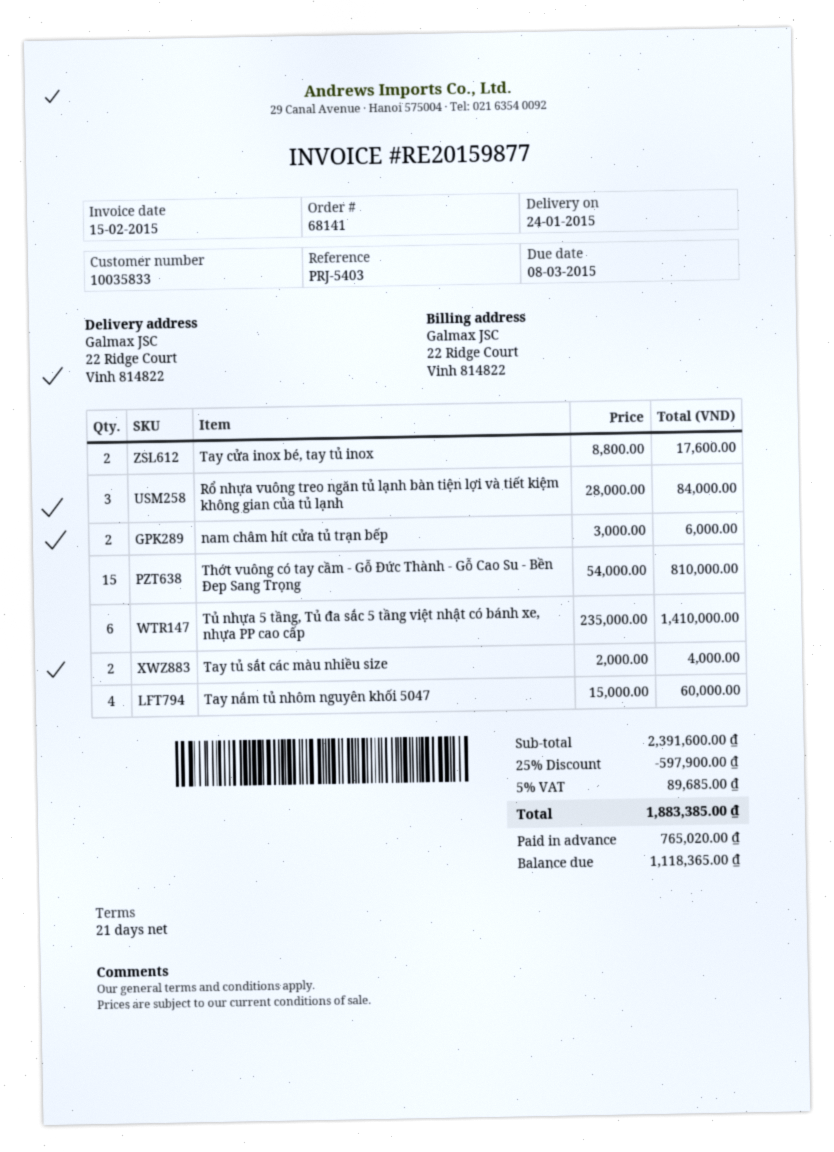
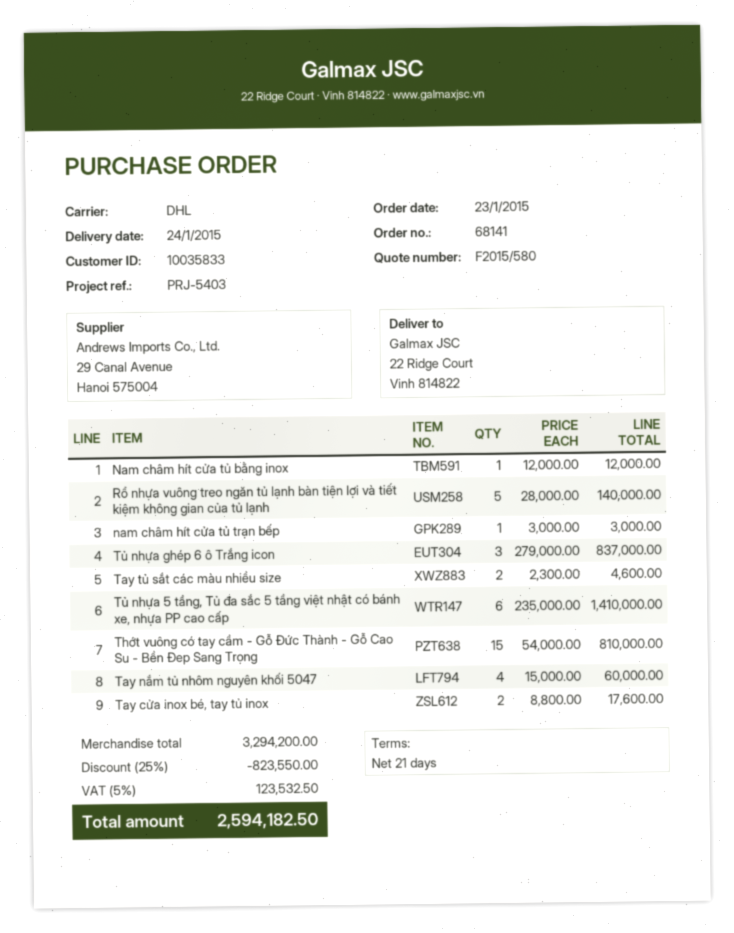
Rổ nhựa vuông treo ngăn tủ lạnh bàn tiện lợi và tiết kiệm không gian của tủ lạnh: 3 x 28000.00 = 84000.00 -> 5 x 28000.00 = 140000.00
nam châm hít cửa tủ trạn bếp: 2 x 3000.00 = 6000.00 -> 1 x 3000.00 = 3000.00
Tay tủ sắt các màu nhiều size: 2 x 2000.00 = 4000.00 -> 2 x 2300.00 = 4600.00
Nam châm hít cửa tủ bằng inox: none -> 1 x 12000.00 = 12000.00
Tủ nhựa ghép 6 ô Trắng icon: none -> 3 x 279000.00 = 837000.00
subtotal: 2391600.00 -> 3294200.00
discount: 25% = 597900.00 -> 25% = 823550.00
tax: 5% = 89685.00 -> 5% = 123532.50
total: 1883385.00 -> 2594182.50

